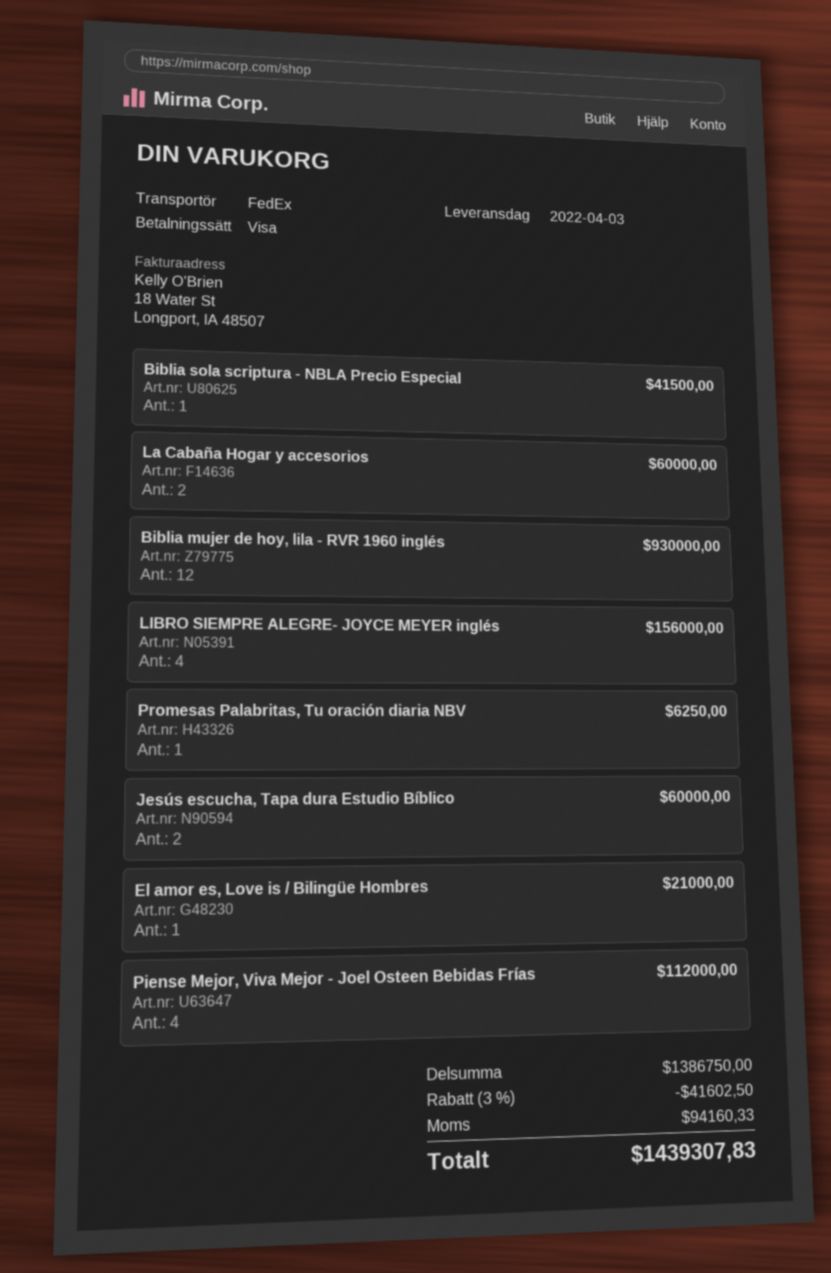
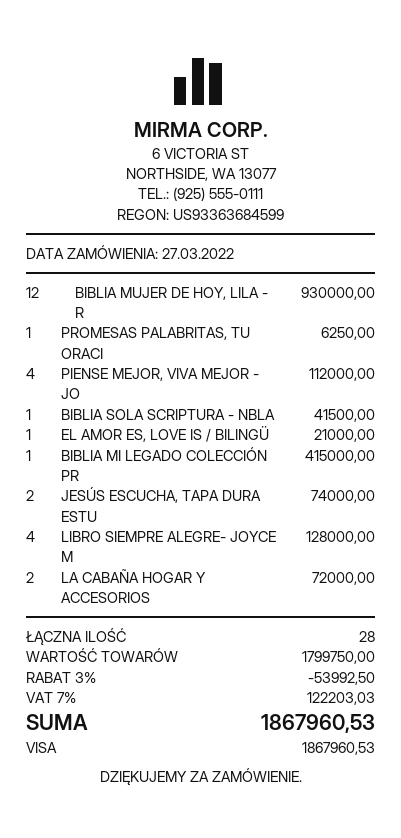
La Cabaña Hogar y accesorios: 2 for 60000.00 -> 2 for 72000.00
LIBRO SIEMPRE ALEGRE- JOYCE MEYER inglés: 4 for 156000.00 -> 4 for 128000.00
Jesús escucha, Tapa dura Estudio Bíblico: 2 for 60000.00 -> 2 for 74000.00
BIBLIA MI LEGADO COLECCIÓN PR: none -> 1 for 415000.00
subtotal: 1386750.00 -> 1799750.00
discount: 3% = 41602.50 -> 3% = 53992.50
tax: 94160.33 -> 122203.03
total: 1439307.83 -> 1867960.53

